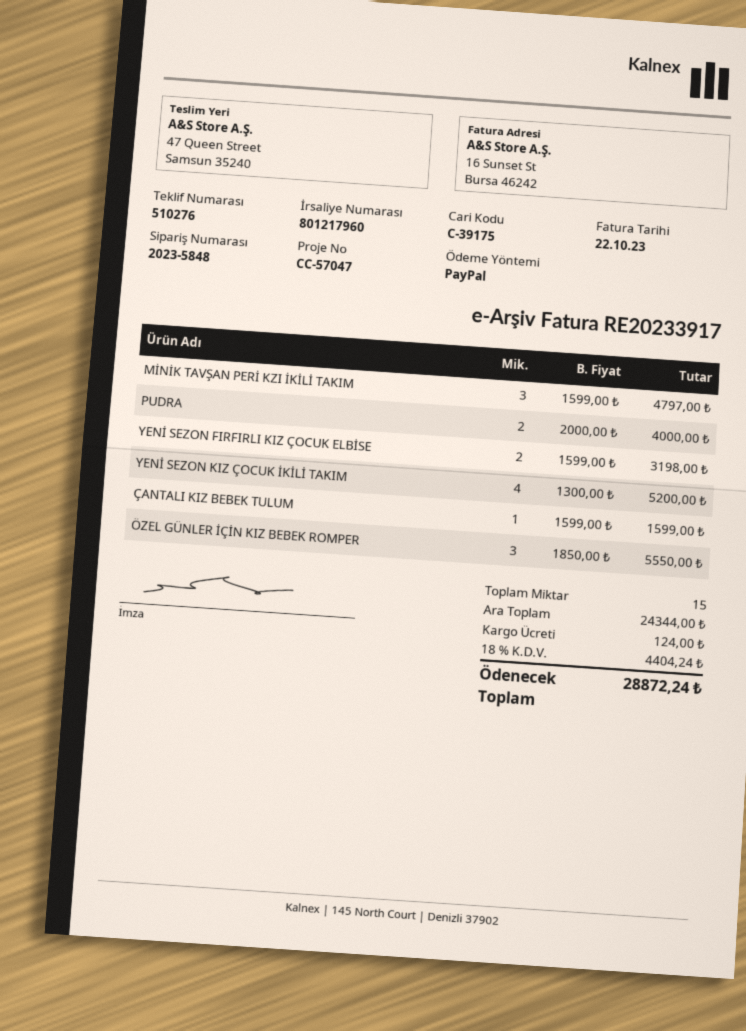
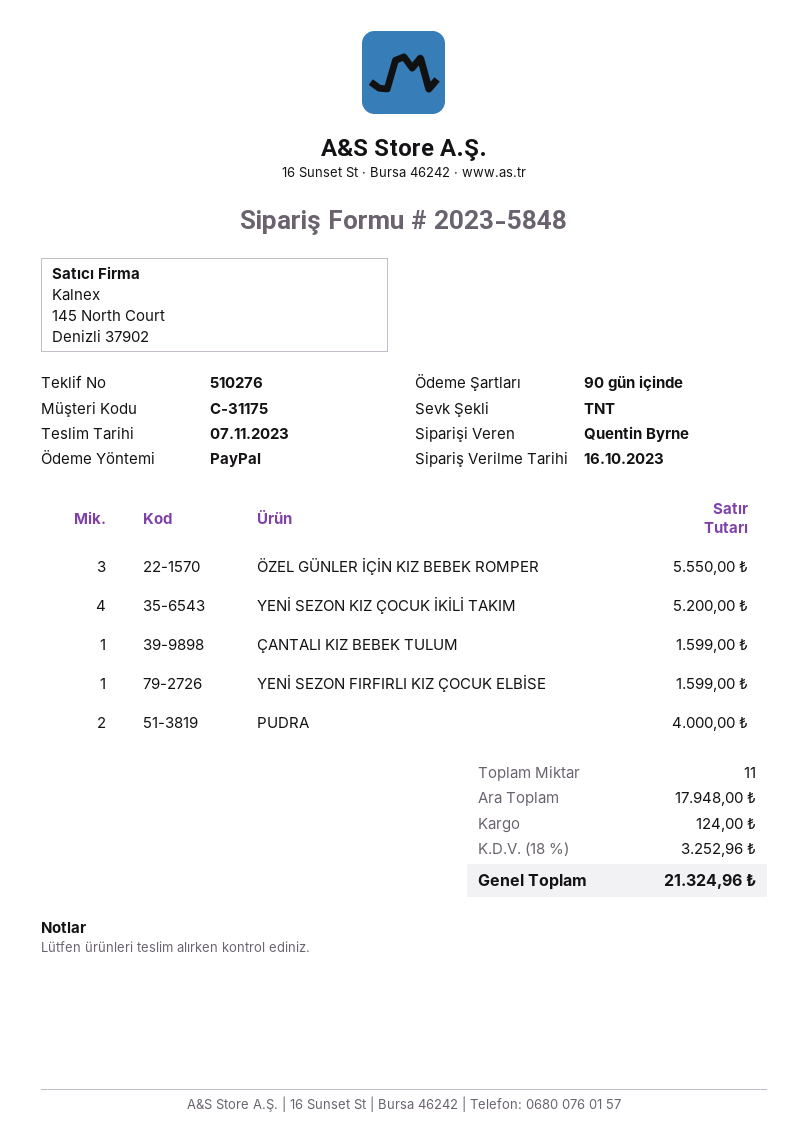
customer number: C-39175 -> C-31175
MİNİK TAVŞAN PERİ KZI İKİLİ TAKIM: 3 for 4797.00 -> none
YENİ SEZON FIRFIRLI KIZ ÇOCUK ELBİSE: 2 for 3198.00 -> 1 for 1599.00
total quantity: 15 -> 11
subtotal: 24344.00 -> 17948.00
tax: 18% = 4404.24 -> 18% = 3252.96
total: 28872.24 -> 21324.96

